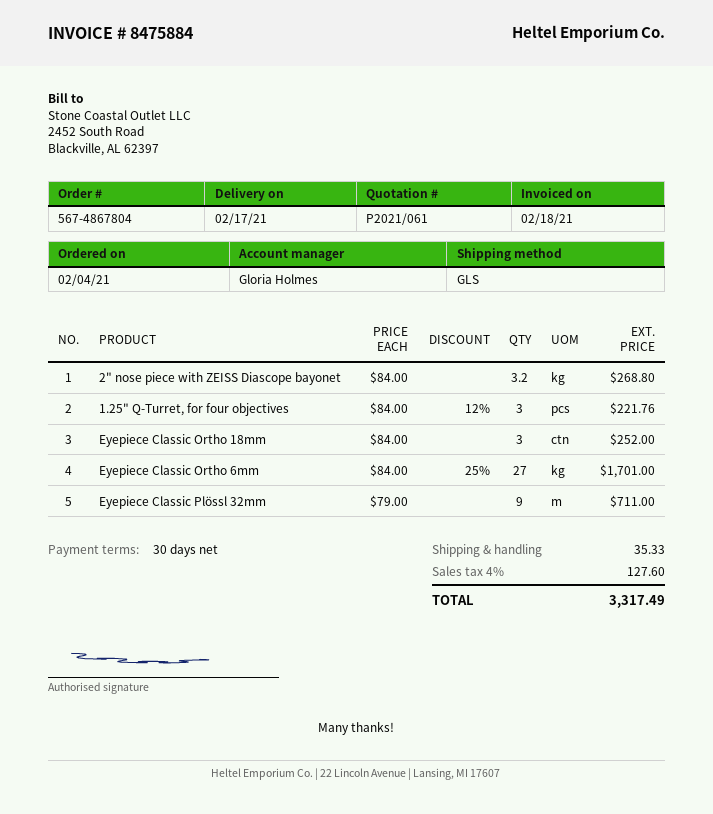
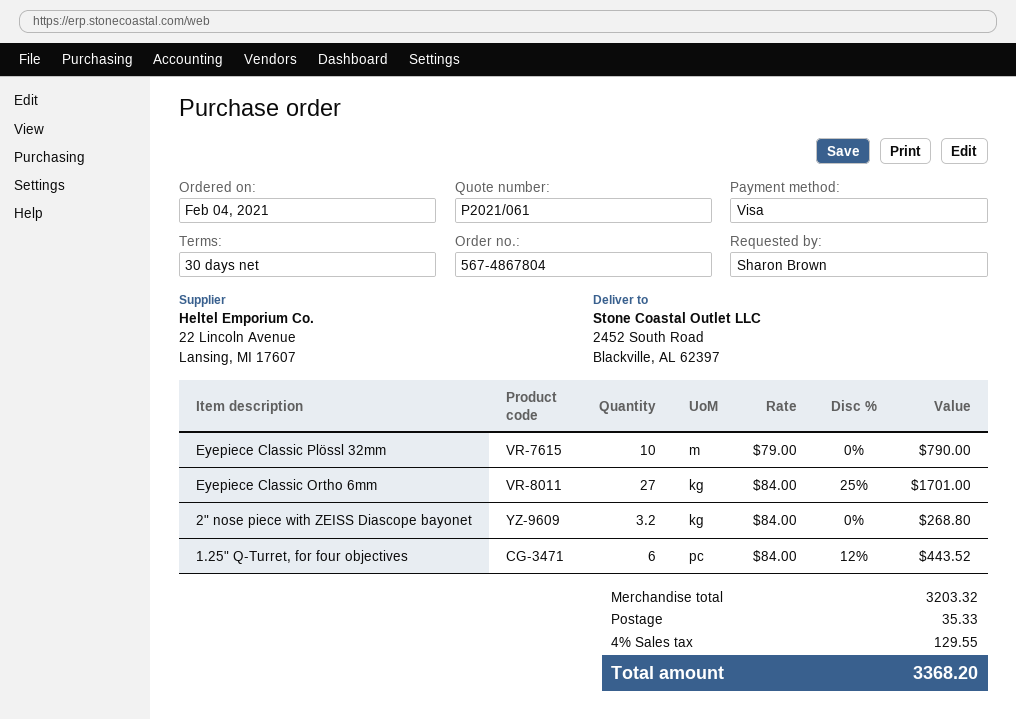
1.25" Q-Turret, for four objectives: 3 x 84.00 - 12% = 221.76 -> 6 x 84.00 - 12% = 443.52
Eyepiece Classic Ortho 18mm: 3 x 84.00 = 252.00 -> none
Eyepiece Classic Plössl 32mm: 9 x 79.00 = 711.00 -> 10 x 79.00 = 790.00
tax: 4% = 127.60 -> 4% = 129.55
total: 3317.49 -> 3368.20

